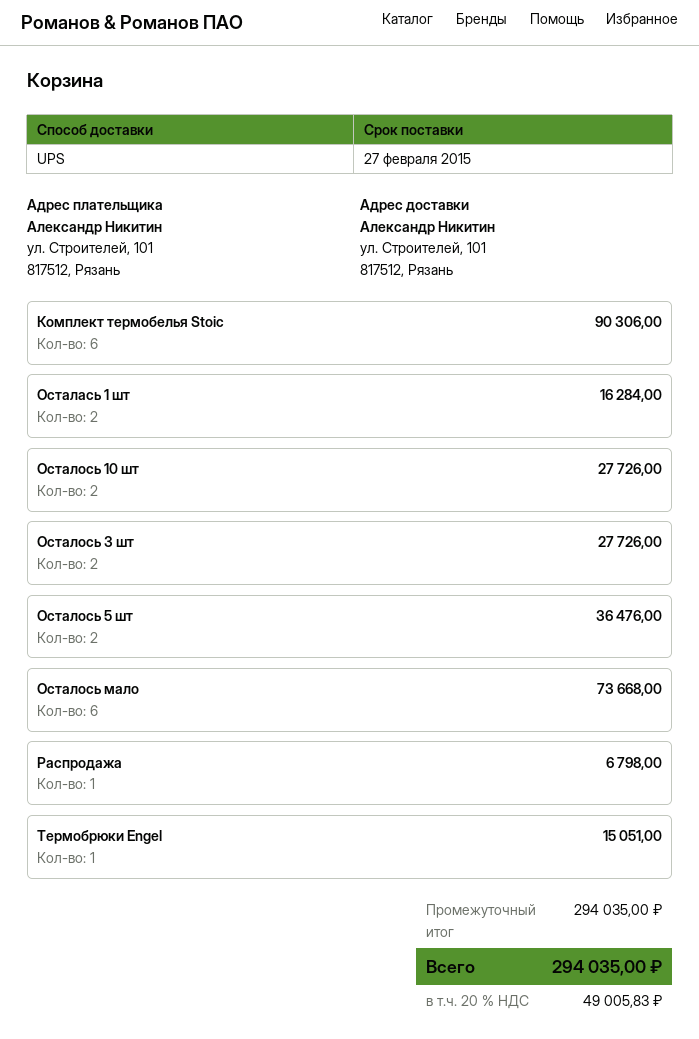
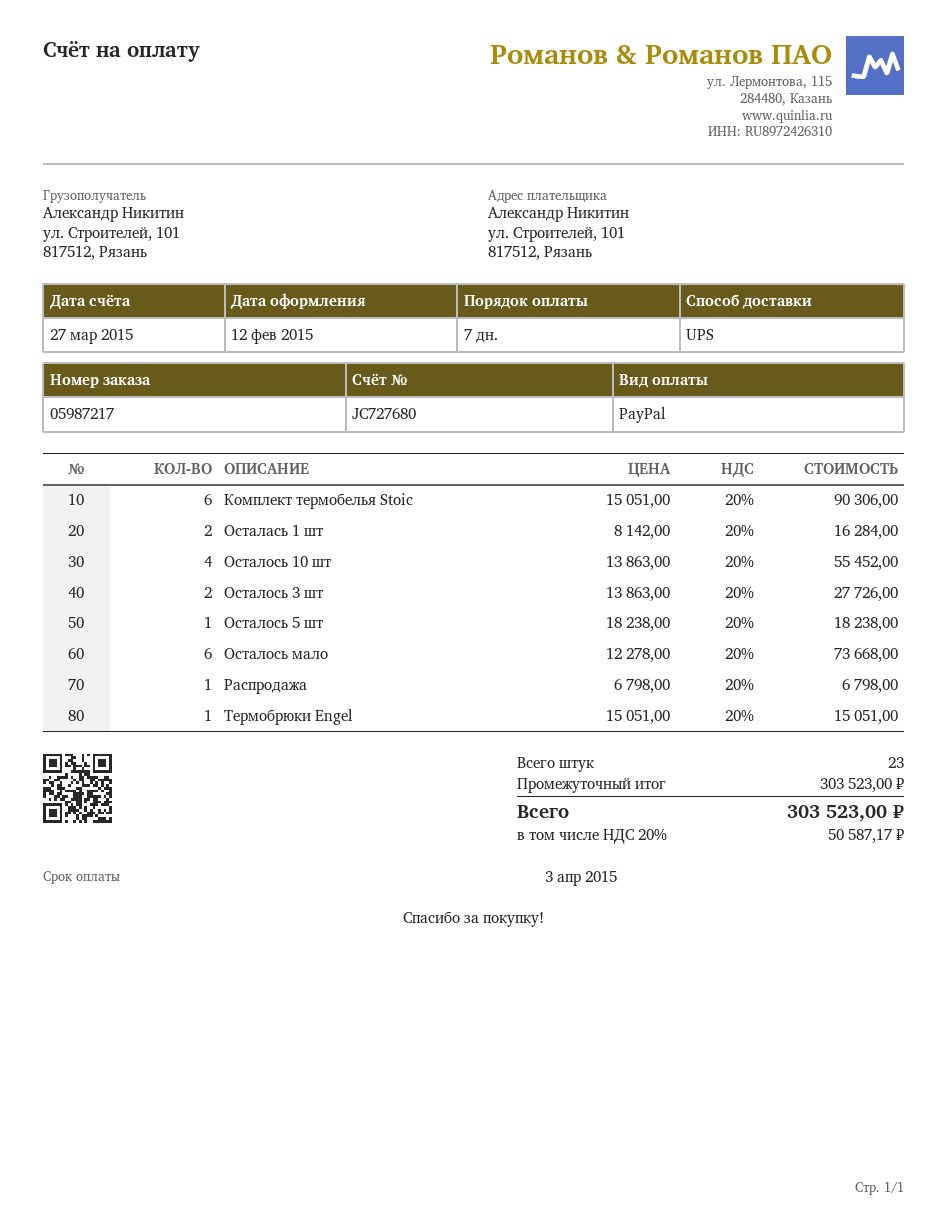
Осталось 10 шт: 2 for 27726.00 -> 4 for 55452.00
Осталось 5 шт: 2 for 36476.00 -> 1 for 18238.00
subtotal: 294035.00 -> 303523.00
tax: 20% = 49005.83 -> 20% = 50587.17
total: 294035.00 -> 303523.00

